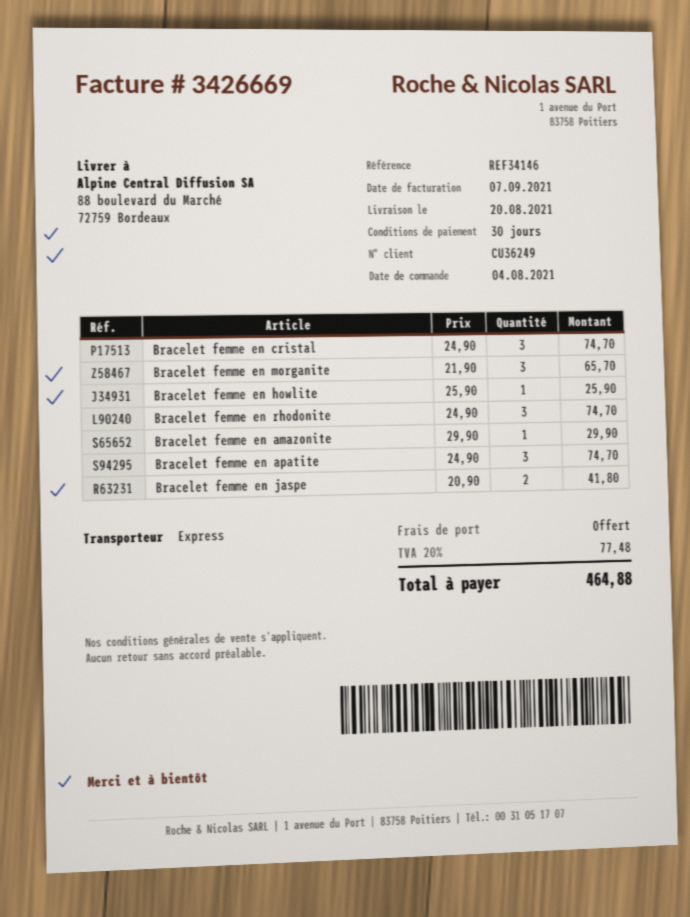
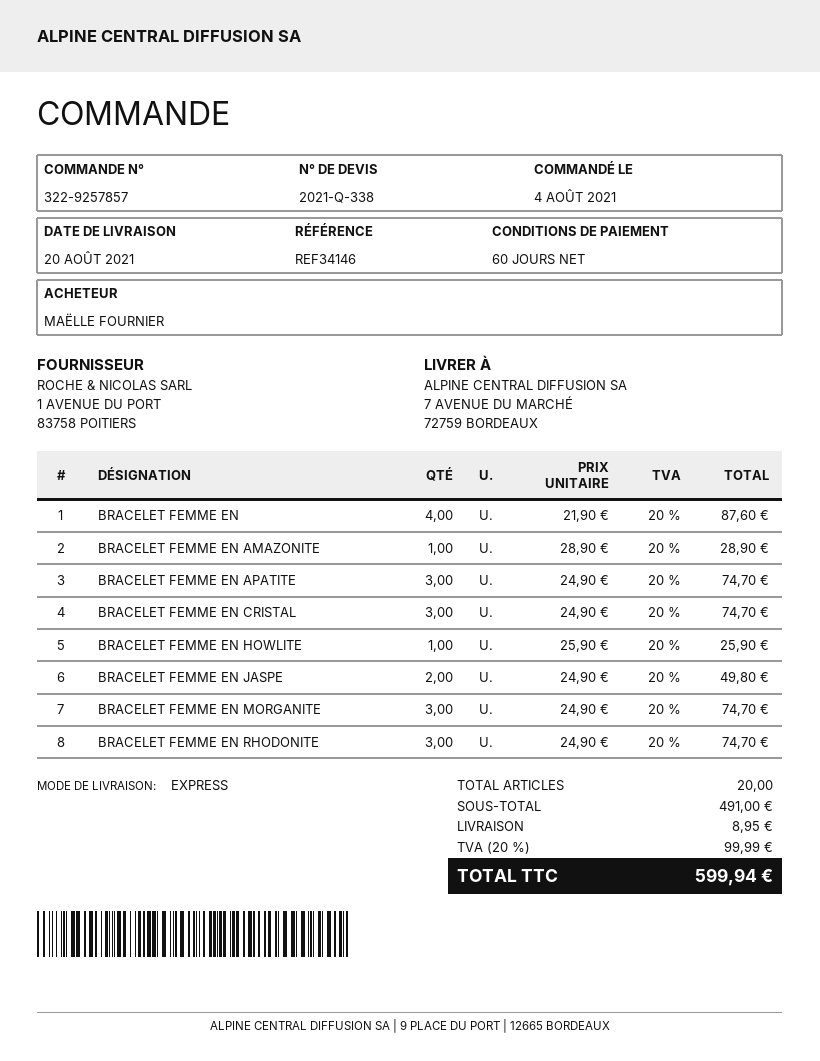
payment terms: 30 days -> 60 days
ship to: 88 boulevard du Marché, 72759 Bordeaux -> 7 AVENUE DU MARCHÉ, 72759 BORDEAUX
Bracelet femme en morganite: 3 x 21.90 = 65.70 -> 3 x 24.90 = 74.70
Bracelet femme en amazonite: 1 x 29.90 = 29.90 -> 1 x 28.90 = 28.90
Bracelet femme en jaspe: 2 x 20.90 = 41.80 -> 2 x 24.90 = 49.80
BRACELET FEMME EN: none -> 4 x 21.90 = 87.60
shipping: 0.00 -> 8.95
tax: 20% = 77.48 -> 20% = 99.99
total: 464.88 -> 599.94

